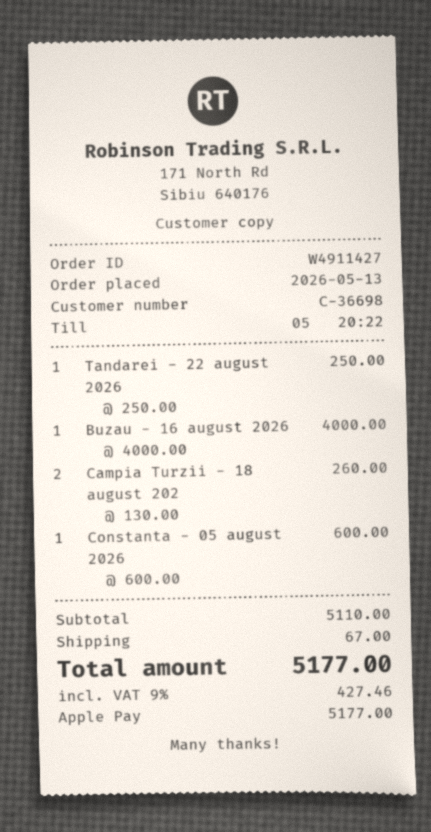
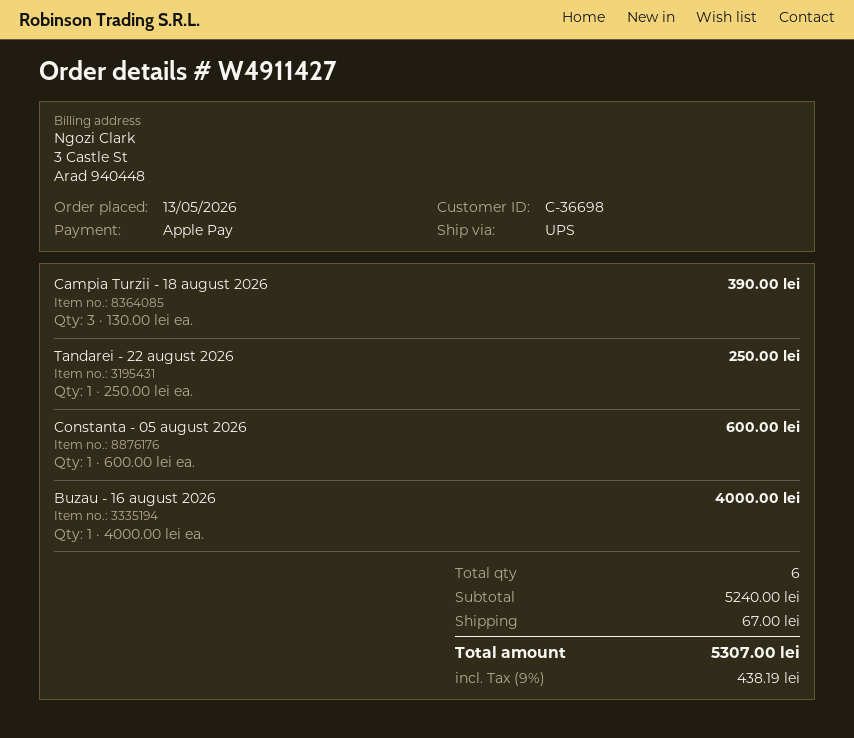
Campia Turzii - 18 august 202: 2 x 130.00 = 260.00 -> 3 x 130.00 = 390.00
subtotal: 5110.00 -> 5240.00
tax: 9% = 427.46 -> 9% = 438.19
total: 5177.00 -> 5307.00

